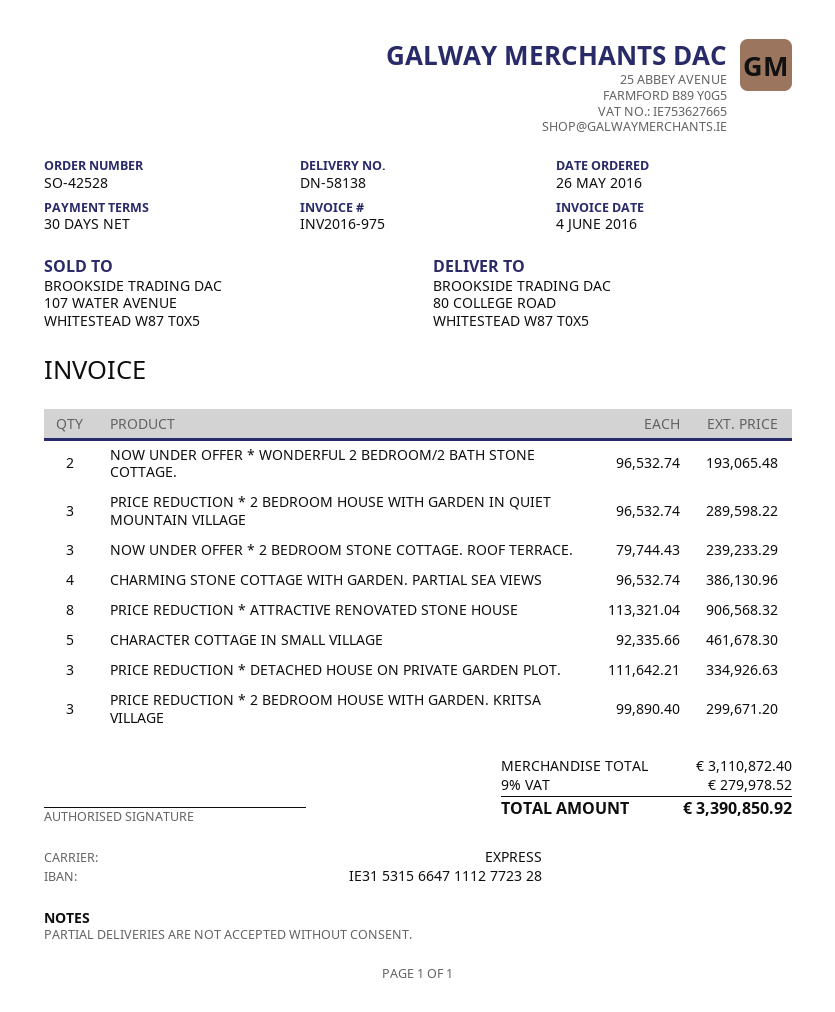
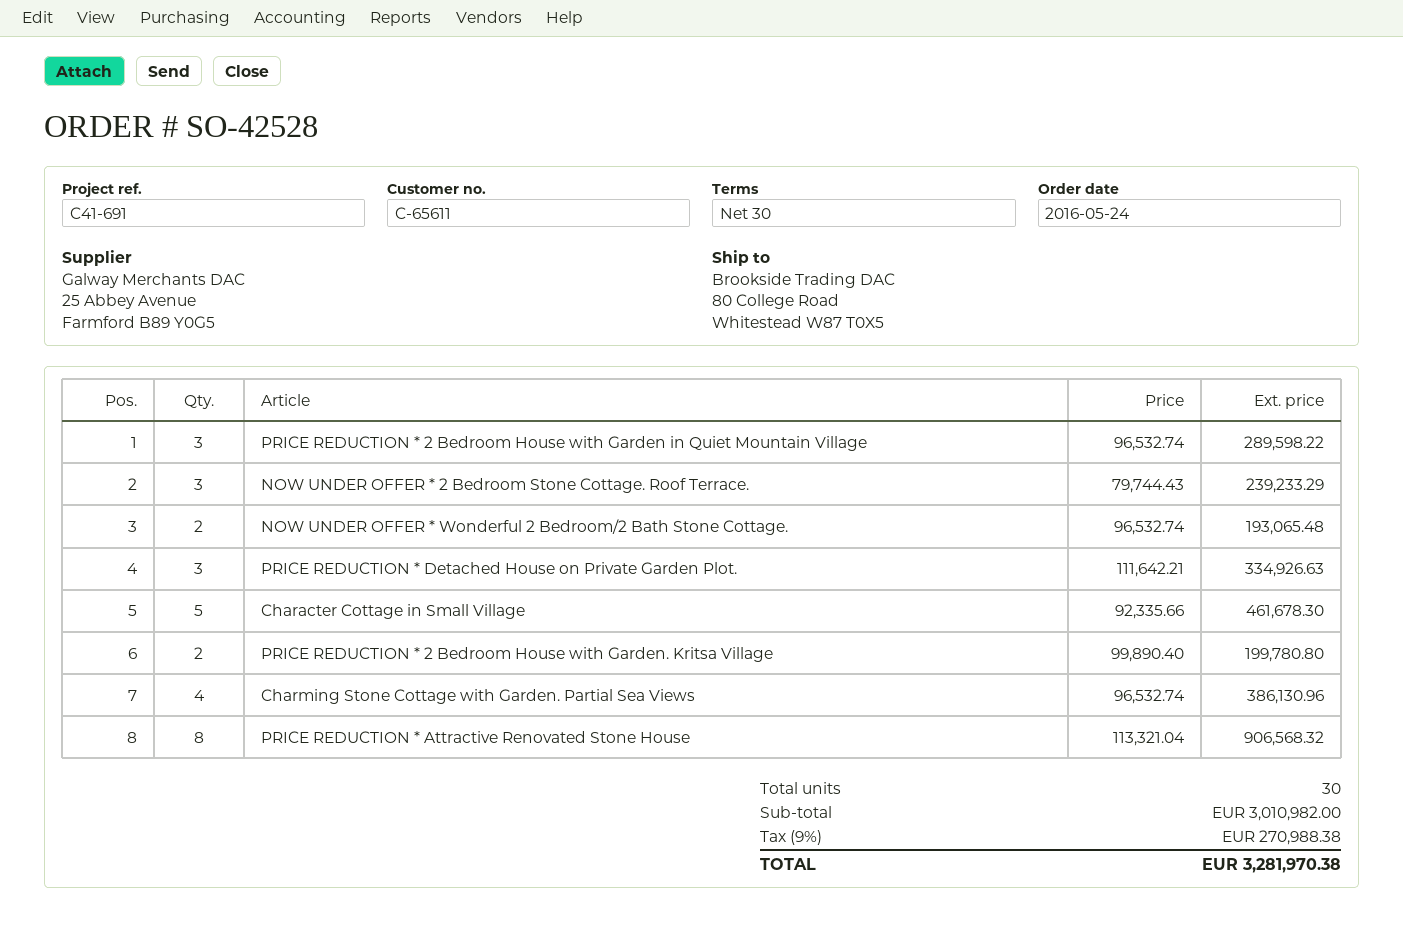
order date: 2016-05-26 -> 2016-05-24
PRICE REDUCTION * 2 BEDROOM HOUSE WITH GARDEN. KRITSA VILLAGE: 3 x 99890.40 = 299671.20 -> 2 x 99890.40 = 199780.80
subtotal: 3110872.40 -> 3010982.00
tax: 9% = 279978.52 -> 9% = 270988.38
total: 3390850.92 -> 3281970.38

